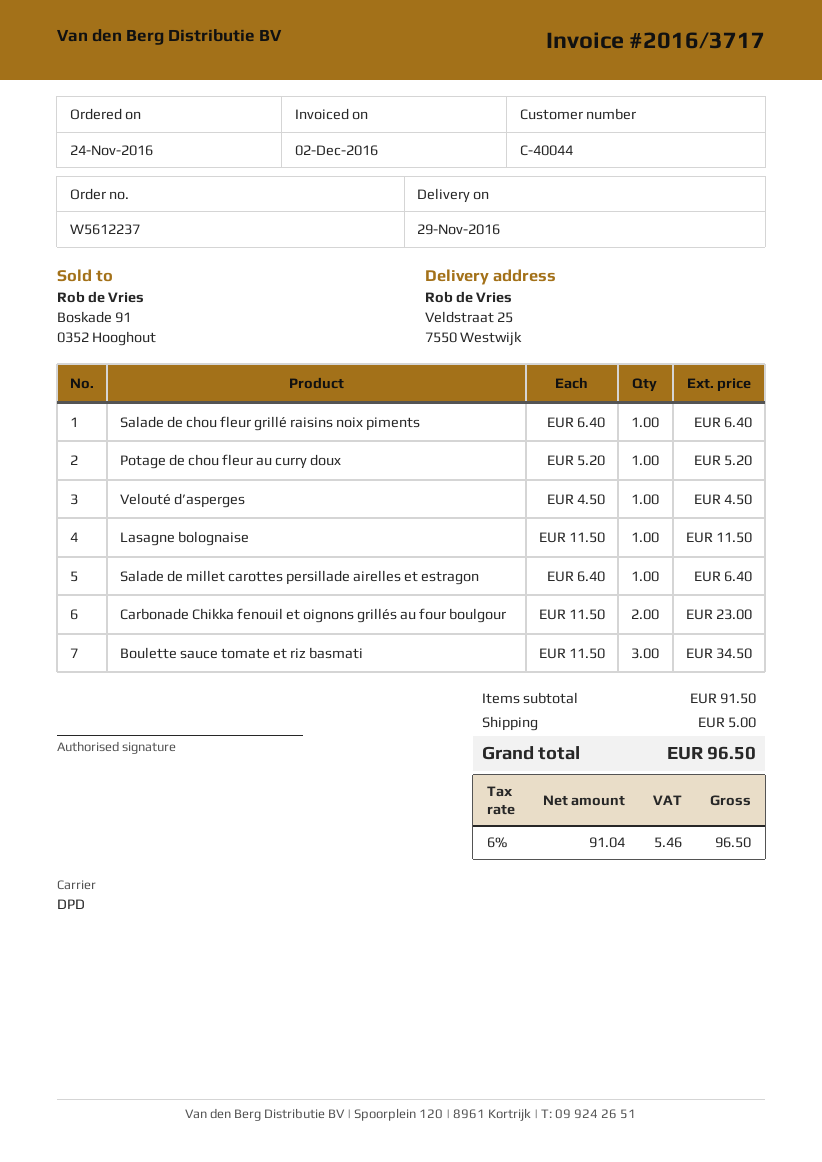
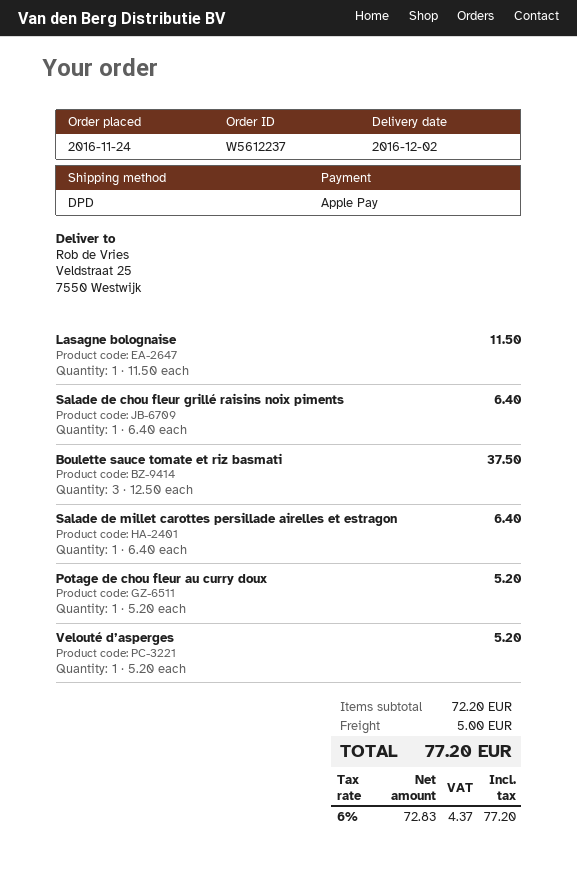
delivery date: 2016-11-29 -> 2016-12-02
Velouté d’asperges: 1 x 4.50 = 4.50 -> 1 x 5.20 = 5.20
Carbonade Chikka fenouil et oignons grillés au four boulgour: 2 x 11.50 = 23.00 -> none
Boulette sauce tomate et riz basmati: 3 x 11.50 = 34.50 -> 3 x 12.50 = 37.50
subtotal: 91.50 -> 72.20
net: 91.04 -> 72.83
tax: 6% = 5.46 -> 6% = 4.37
total: 96.50 -> 77.20

